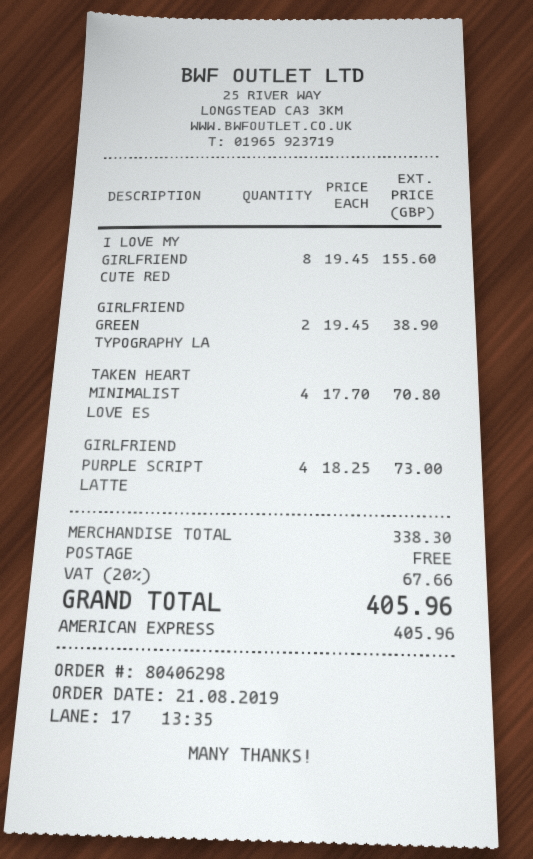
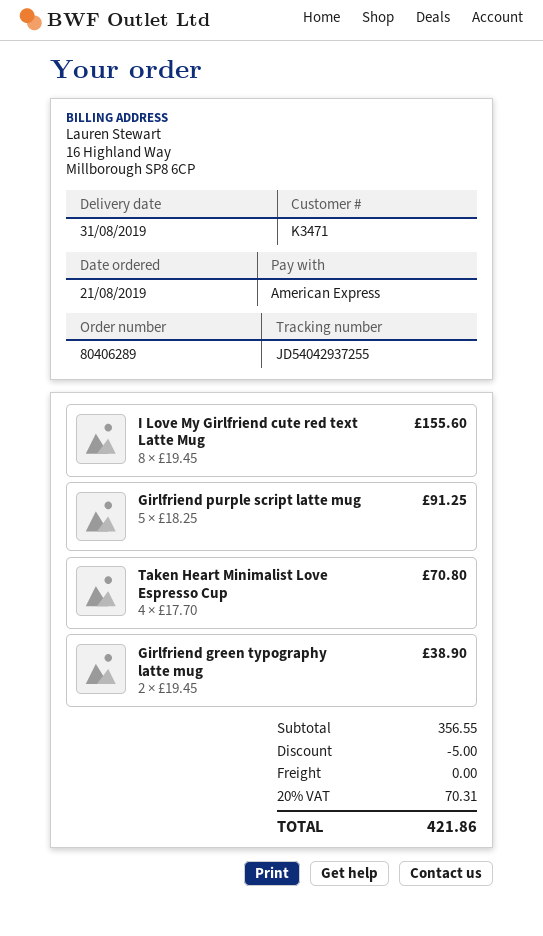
order number: 80406298 -> 80406289
GIRLFRIEND PURPLE SCRIPT LATTE: 4 x 18.25 = 73.00 -> 5 x 18.25 = 91.25
subtotal: 338.30 -> 356.55
discount: none -> 5.00
tax: 20% = 67.66 -> 20% = 70.31
total: 405.96 -> 421.86

